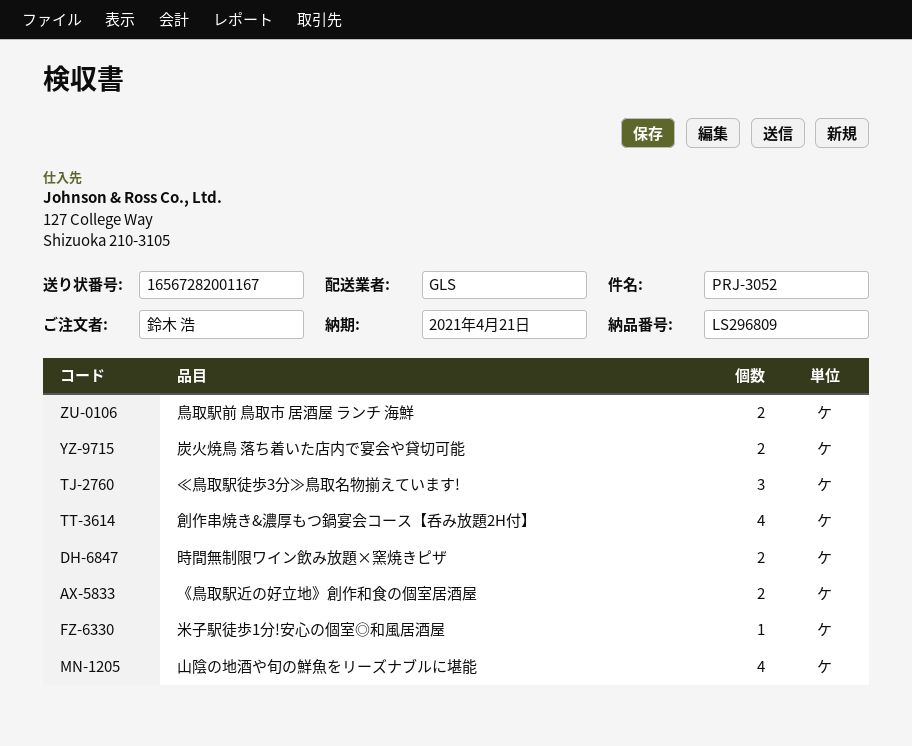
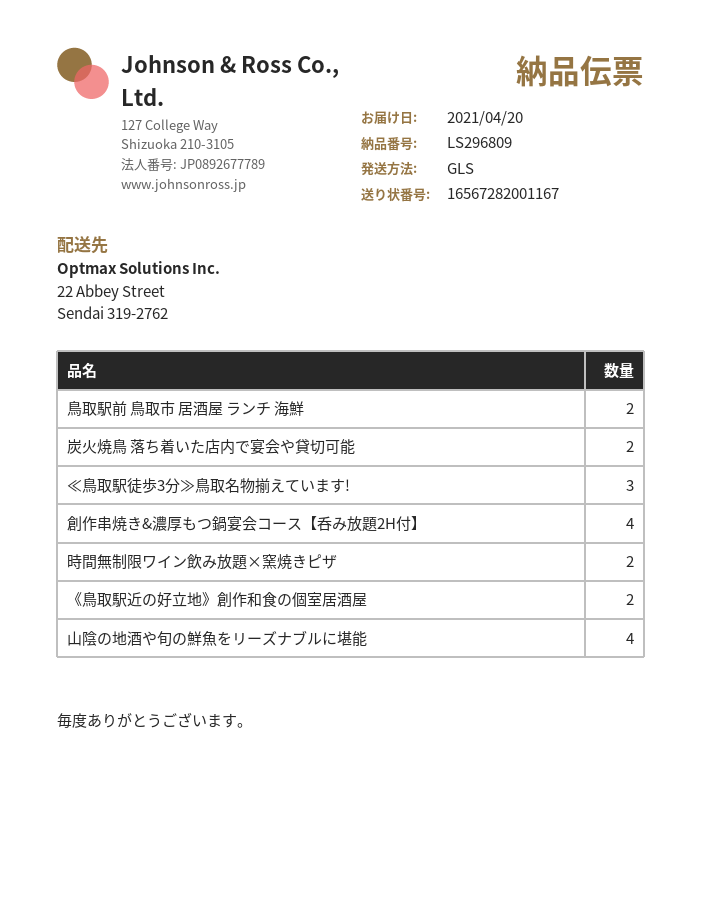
delivery date: 2021-04-21 -> 2021-04-20
米子駅徒歩1分!安心の個室◎和風居酒屋: 1 -> none

